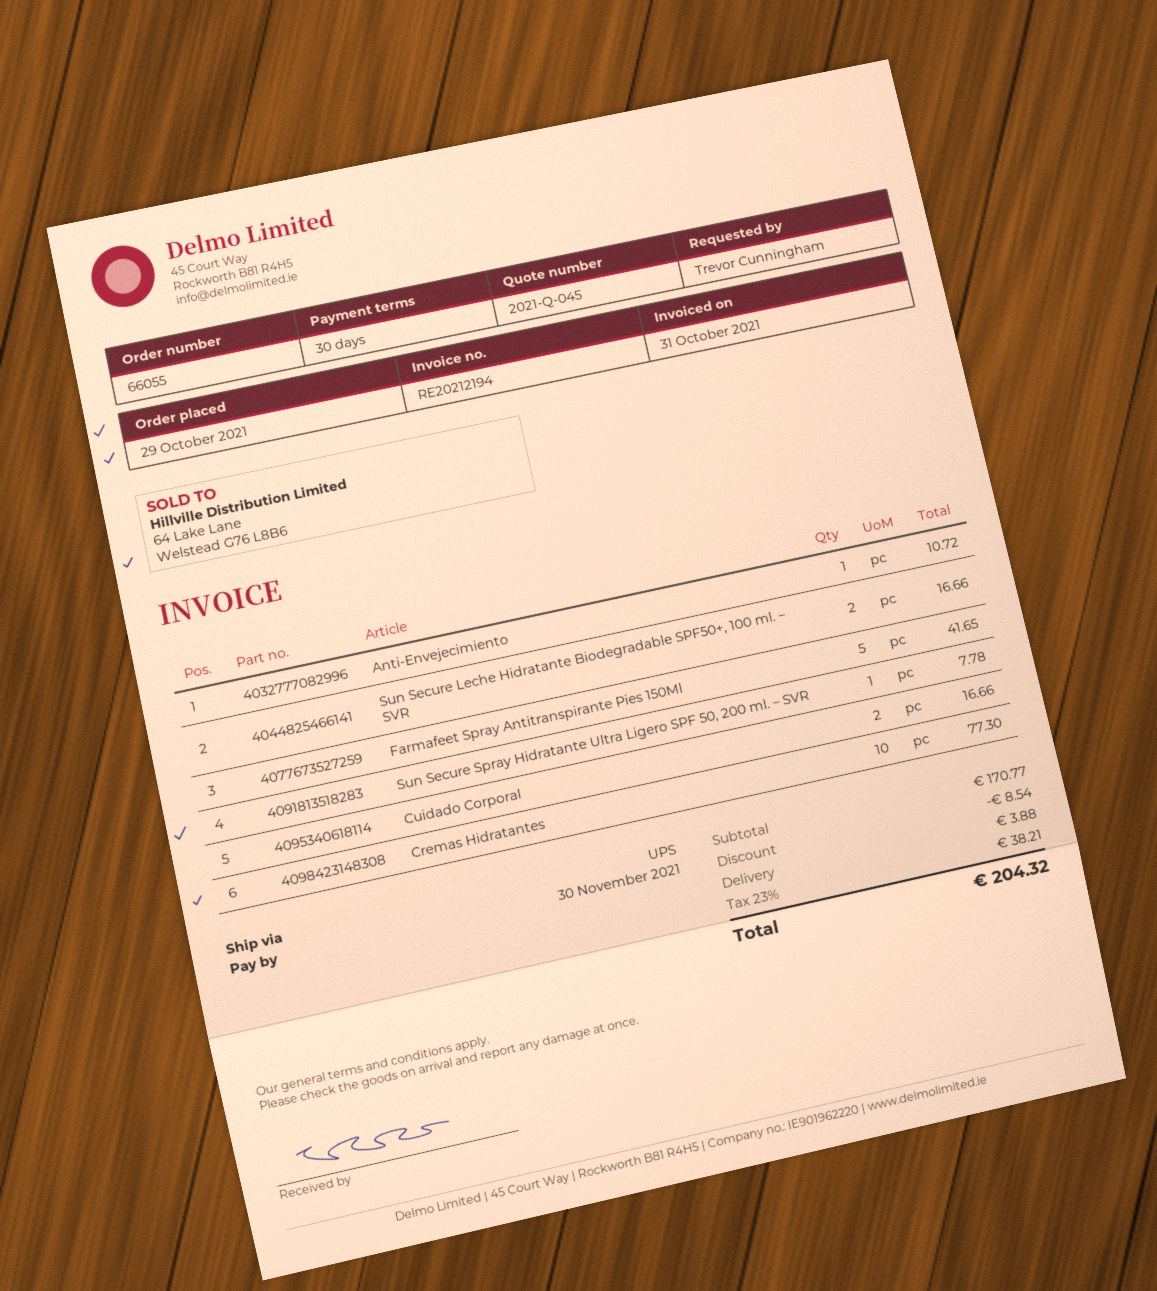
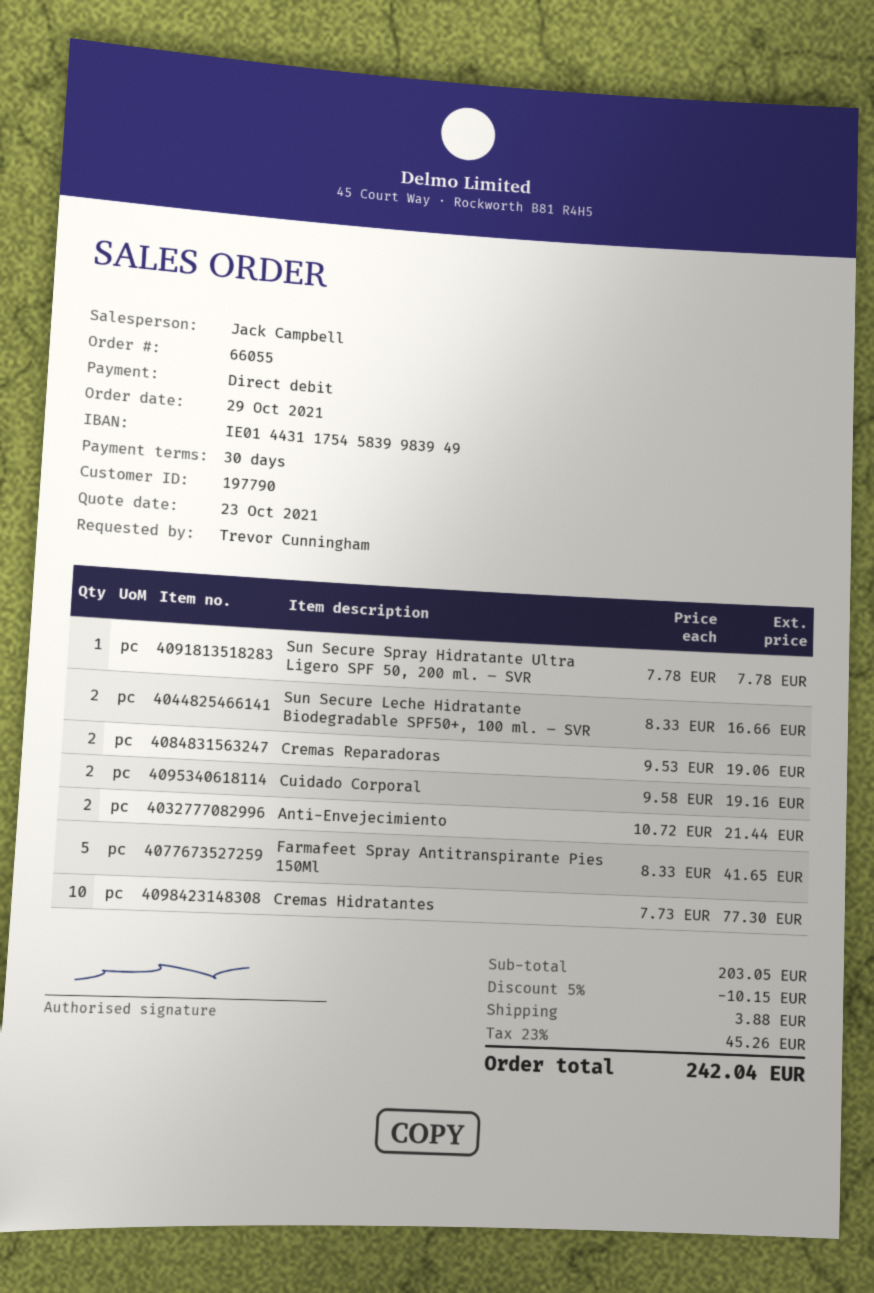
Anti-Envejecimiento: 1 for 10.72 -> 2 for 21.44
Cuidado Corporal: 2 for 16.66 -> 2 for 19.16
Cremas Reparadoras: none -> 2 for 19.06
subtotal: 170.77 -> 203.05
discount: 8.54 -> 10.15
tax: 23% = 38.21 -> 23% = 45.26
total: 204.32 -> 242.04

